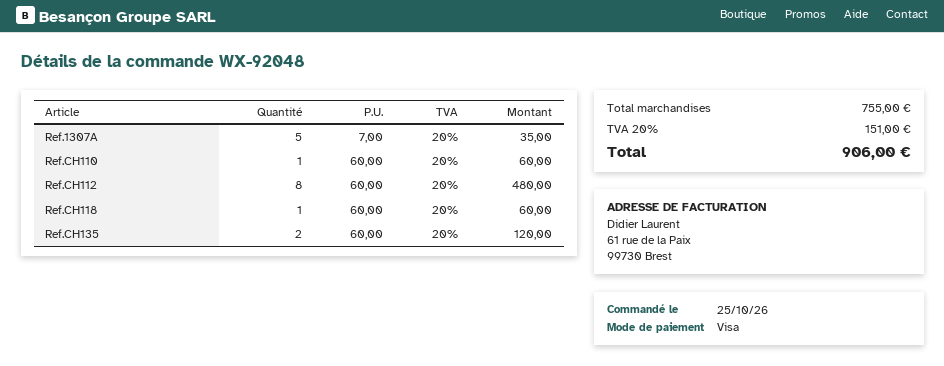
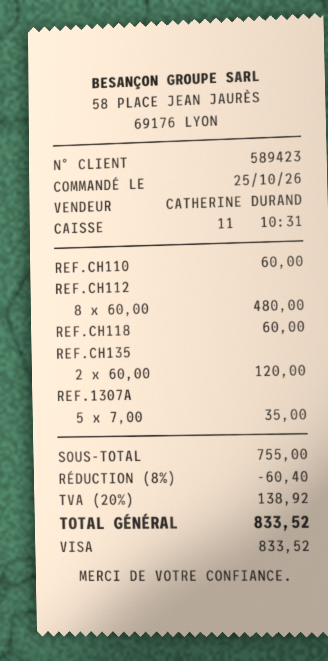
discount: none -> 8% = 60.40
tax: 20% = 151.00 -> 20% = 138.92
total: 906.00 -> 833.52

